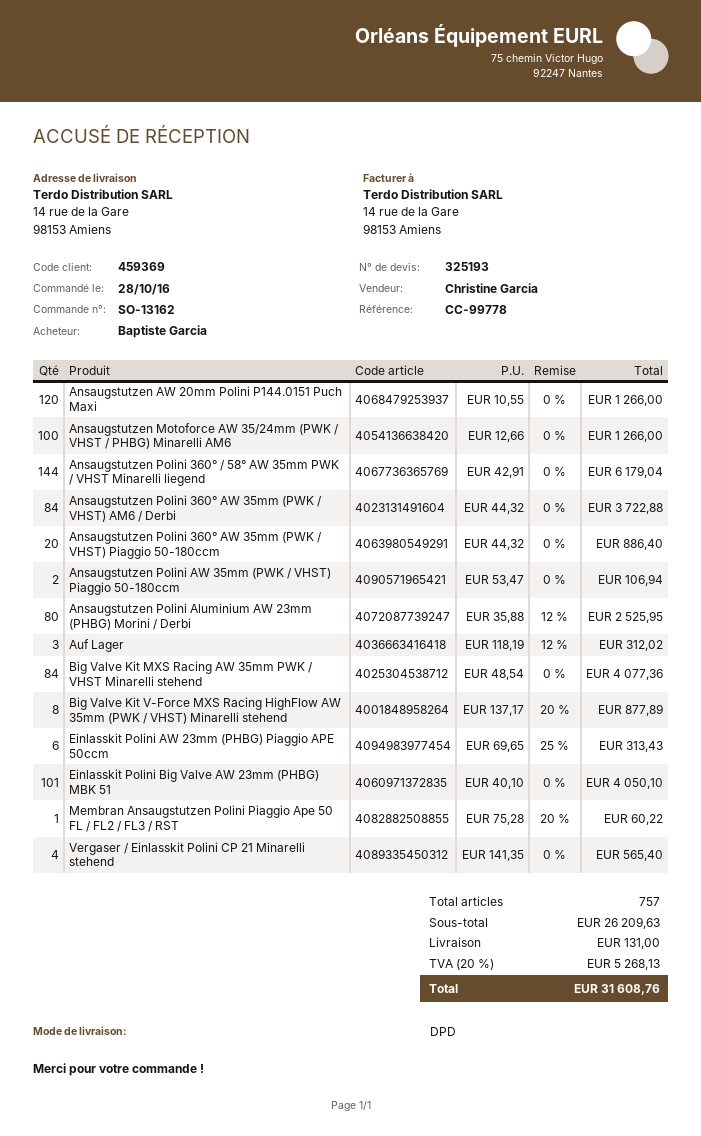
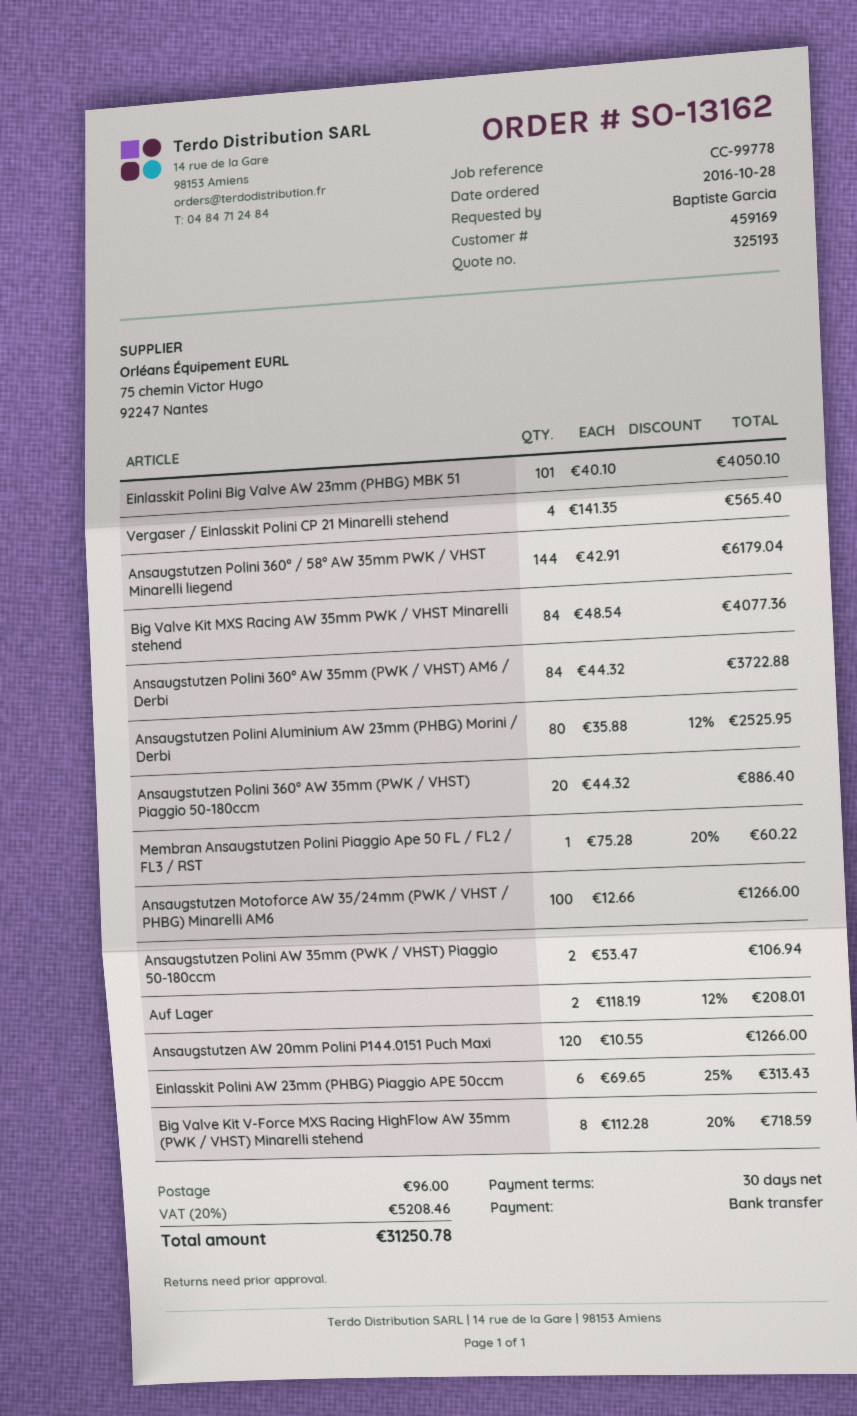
customer number: 459369 -> 459169
Auf Lager: 3 x 118.19 - 12% = 312.02 -> 2 x 118.19 - 12% = 208.01
Big Valve Kit V-Force MXS Racing HighFlow AW 35mm (PWK / VHST) Minarelli stehend: 8 x 137.17 - 20% = 877.89 -> 8 x 112.28 - 20% = 718.59
shipping: 131.00 -> 96.00
tax: 20% = 5268.13 -> 20% = 5208.46
total: 31608.76 -> 31250.78

